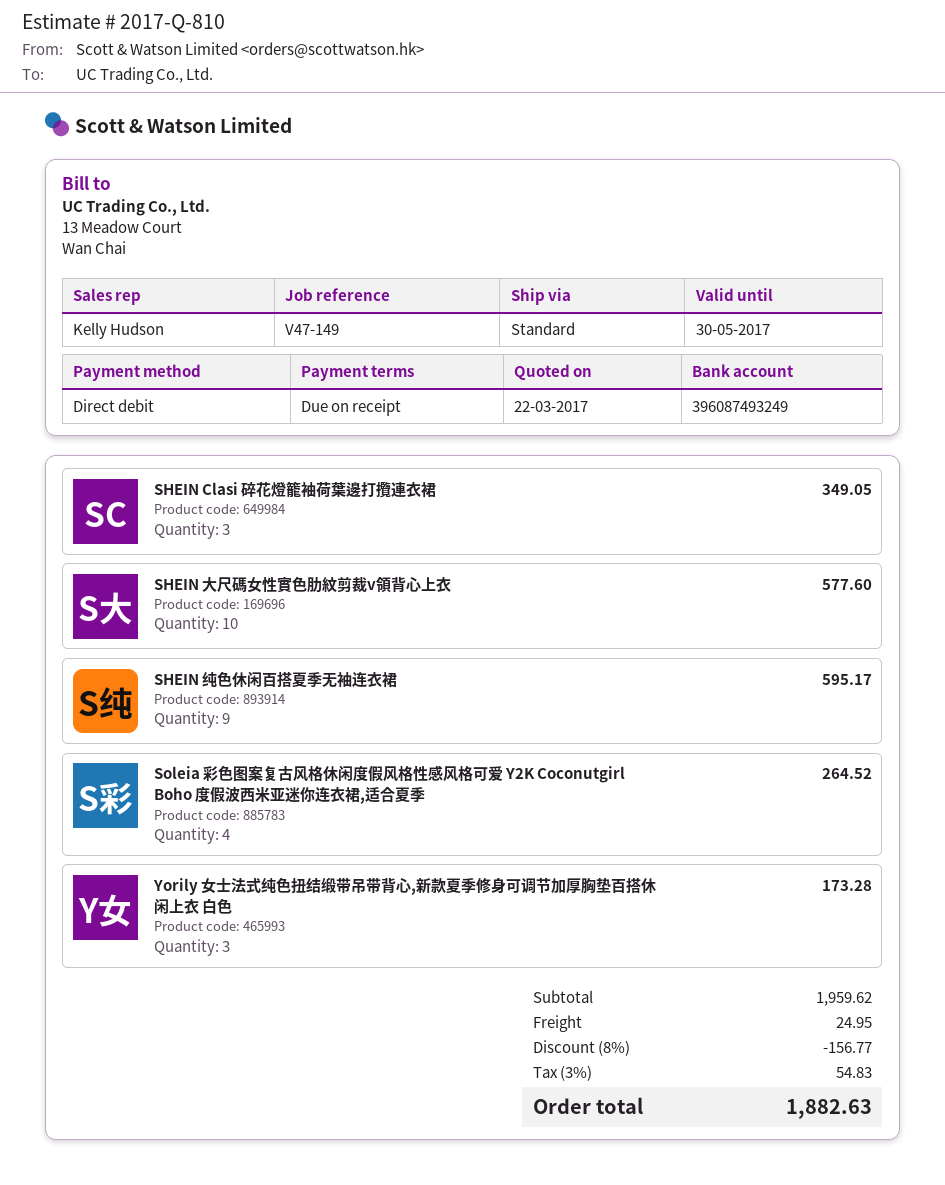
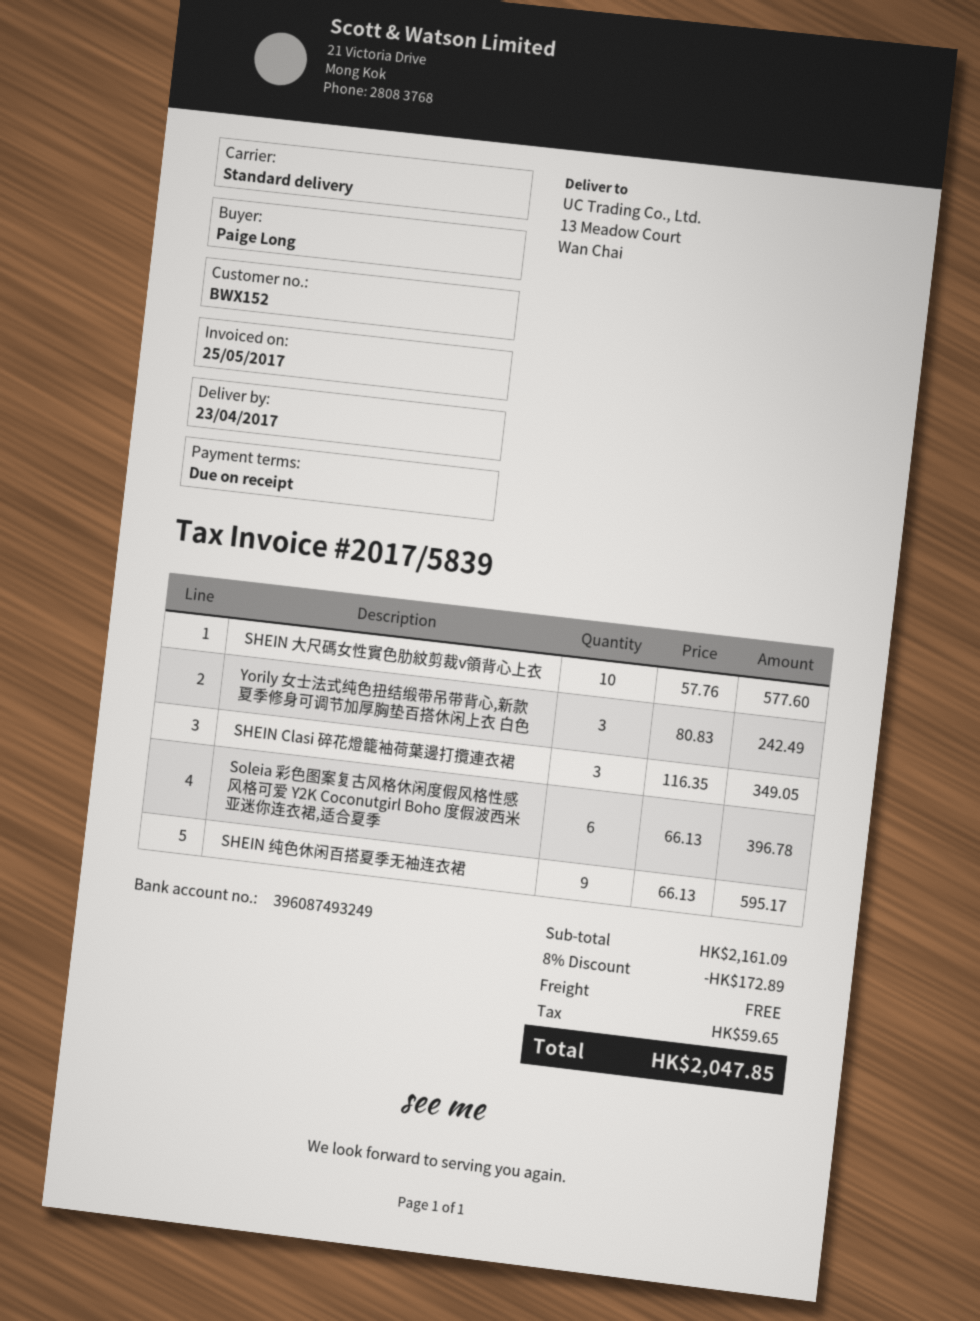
Soleia 彩色图案复古风格休闲度假风格性感风格可爱 Y2K Coconutgirl Boho 度假波西米亚迷你连衣裙,适合夏季: 4 for 264.52 -> 6 for 396.78
Yorily 女士法式纯色扭结缎带吊带背心,新款夏季修身可调节加厚胸垫百搭休闲上衣 白色: 3 for 173.28 -> 3 for 242.49
subtotal: 1959.62 -> 2161.09
discount: 8% = 156.77 -> 8% = 172.89
shipping: 24.95 -> 0.00
tax: 54.83 -> 59.65
total: 1882.63 -> 2047.85

